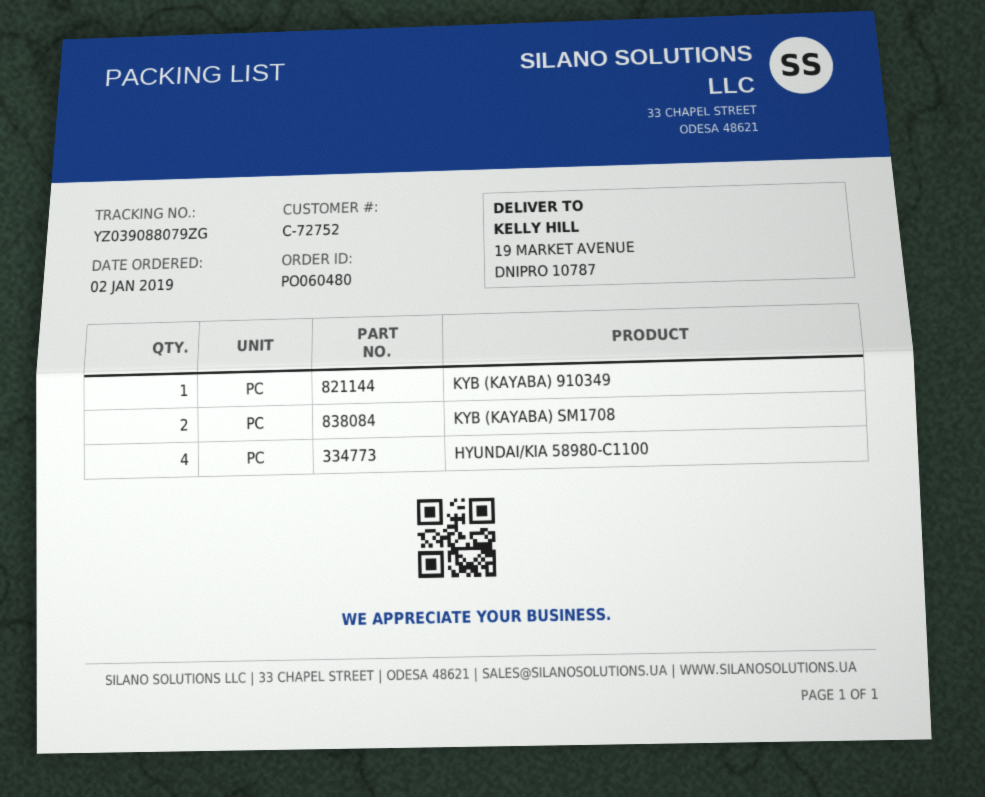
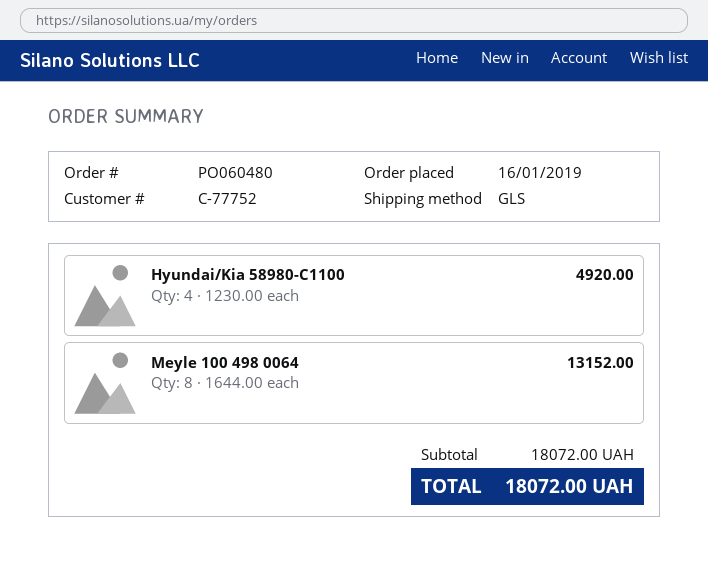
order date: 2019-01-02 -> 2019-01-16
customer number: C-72752 -> C-77752
KYB (KAYABA) 910349: 1 -> none
KYB (KAYABA) SM1708: 2 -> none
Meyle 100 498 0064: none -> 8

